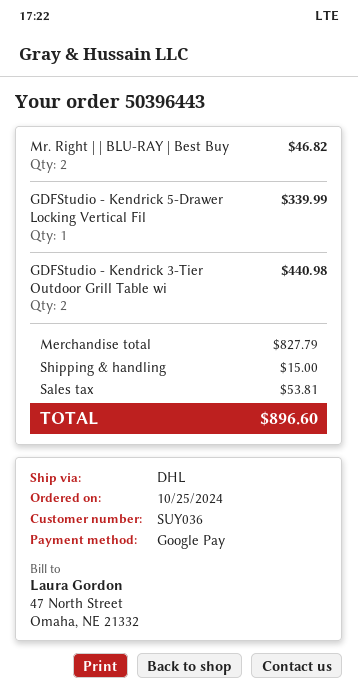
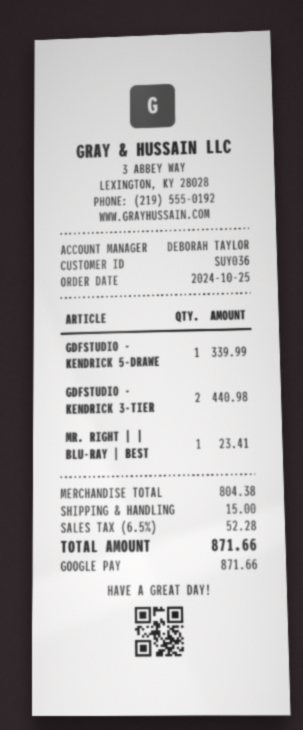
Mr. Right | | BLU-RAY | Best Buy: 2 for 46.82 -> 1 for 23.41
subtotal: 827.79 -> 804.38
tax: 53.81 -> 52.28
total: 896.60 -> 871.66

